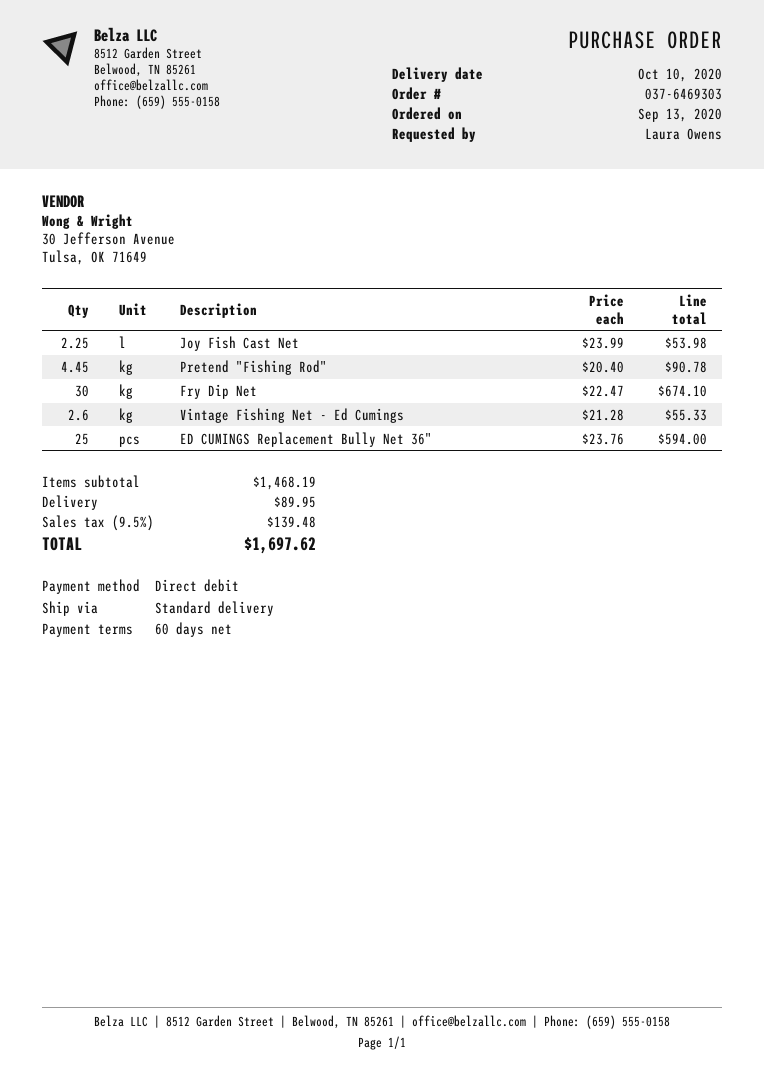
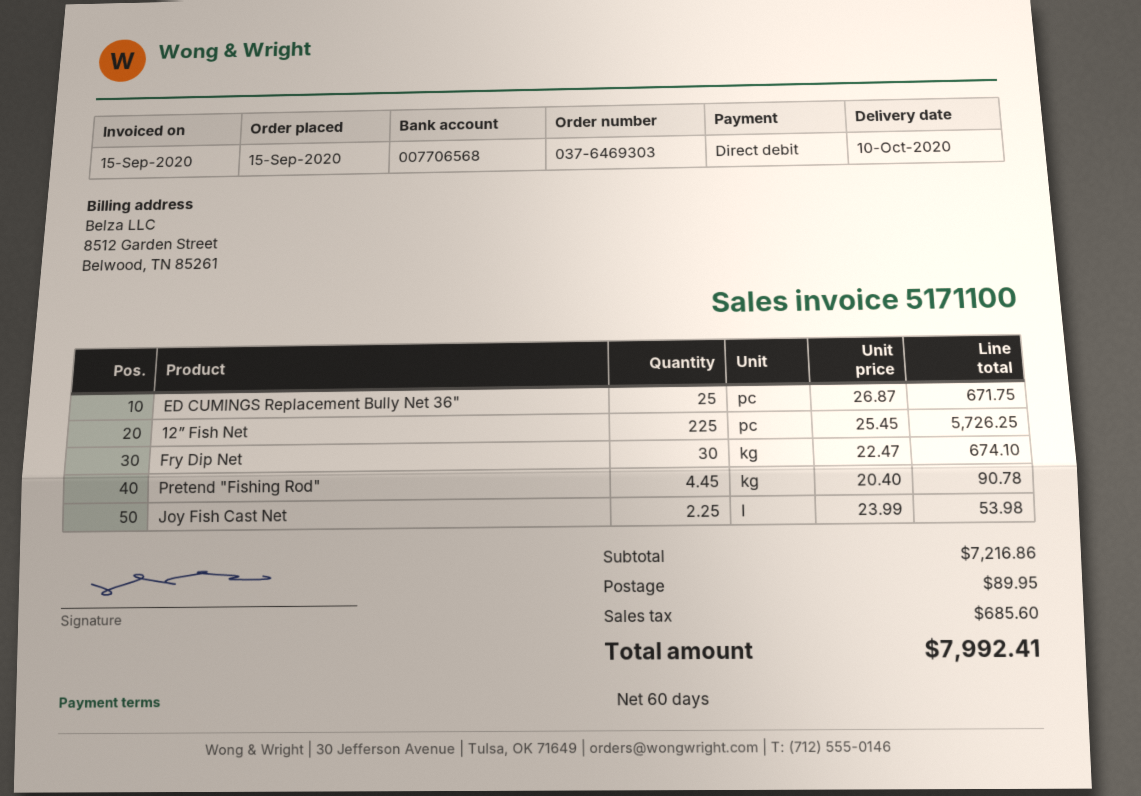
order date: 2020-09-13 -> 2020-09-15
Vintage Fishing Net - Ed Cumings: 2.6 x 21.28 = 55.33 -> none
ED CUMINGS Replacement Bully Net 36": 25 x 23.76 = 594.00 -> 25 x 26.87 = 671.75
12” Fish Net: none -> 225 x 25.45 = 5726.25
subtotal: 1468.19 -> 7216.86
tax: 139.48 -> 685.60
total: 1697.62 -> 7992.41

